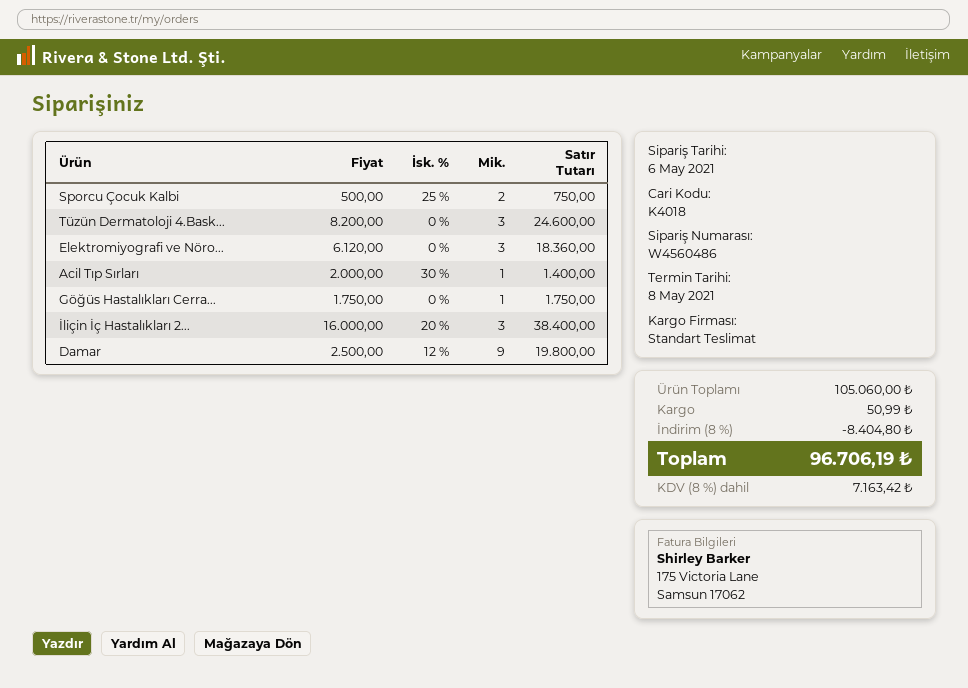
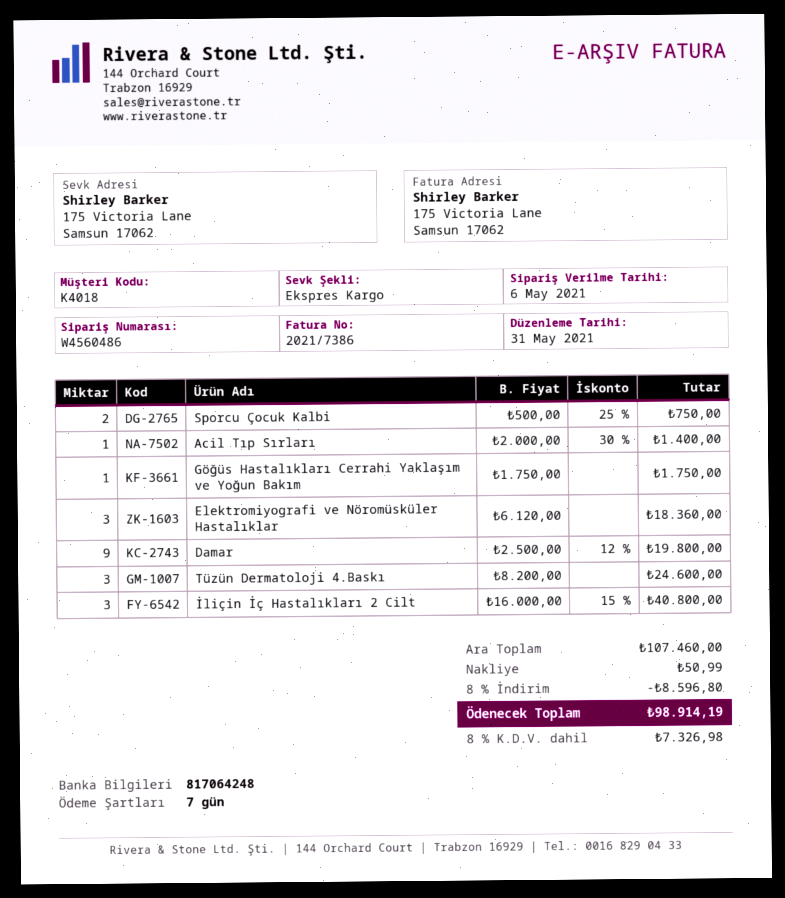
shipping method: standard -> express
İliçin İç Hastalıkları 2...: 3 x 16000.00 - 20% = 38400.00 -> 3 x 16000.00 - 15% = 40800.00
subtotal: 105060.00 -> 107460.00
discount: 8% = 8404.80 -> 8% = 8596.80
tax: 8% = 7163.42 -> 8% = 7326.98
total: 96706.19 -> 98914.19

